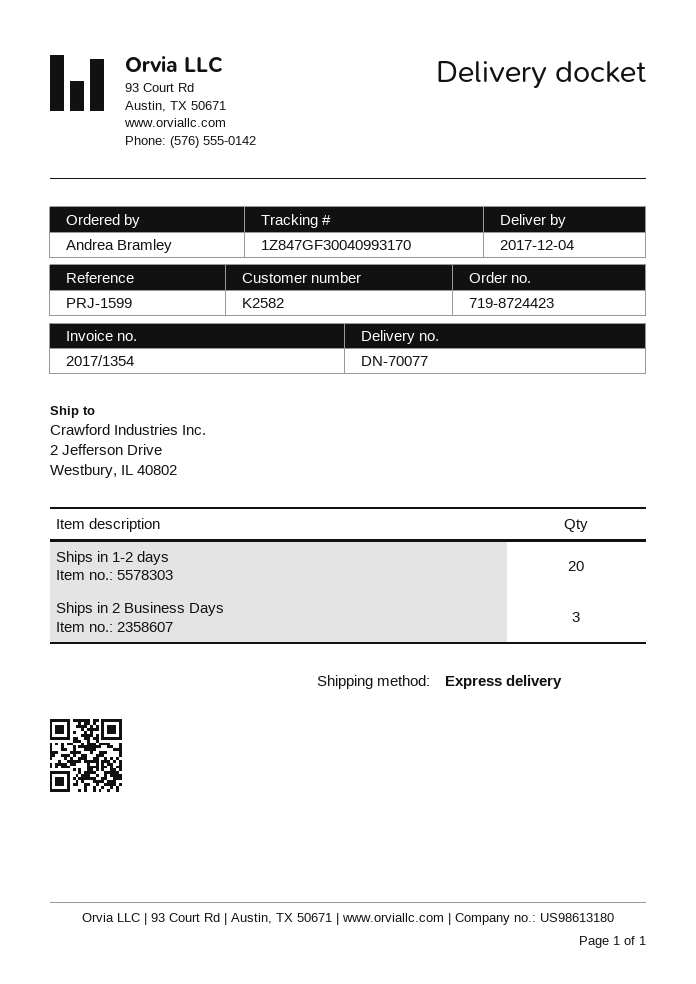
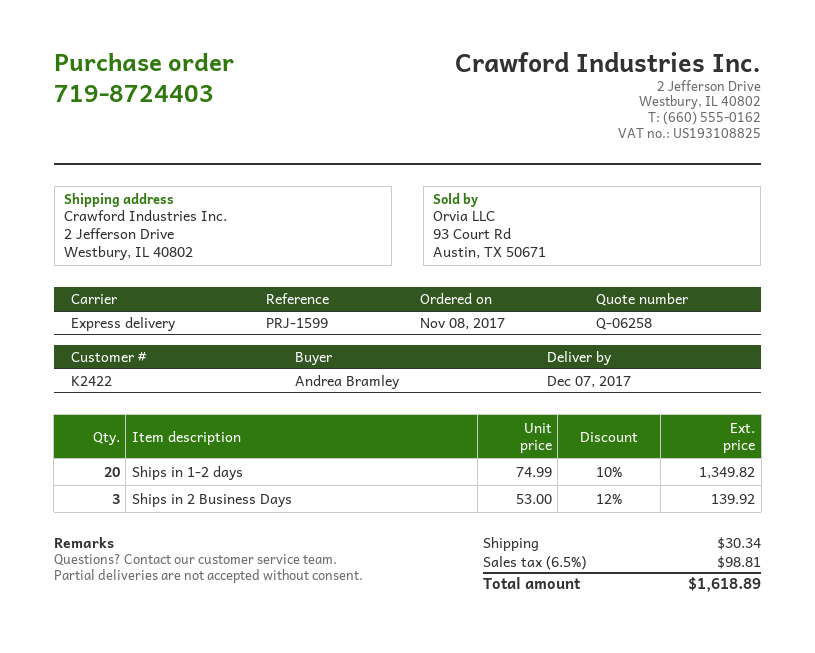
order number: 719-8724423 -> 719-8724403
delivery date: 2017-12-04 -> 2017-12-07
customer number: K2582 -> K2422

